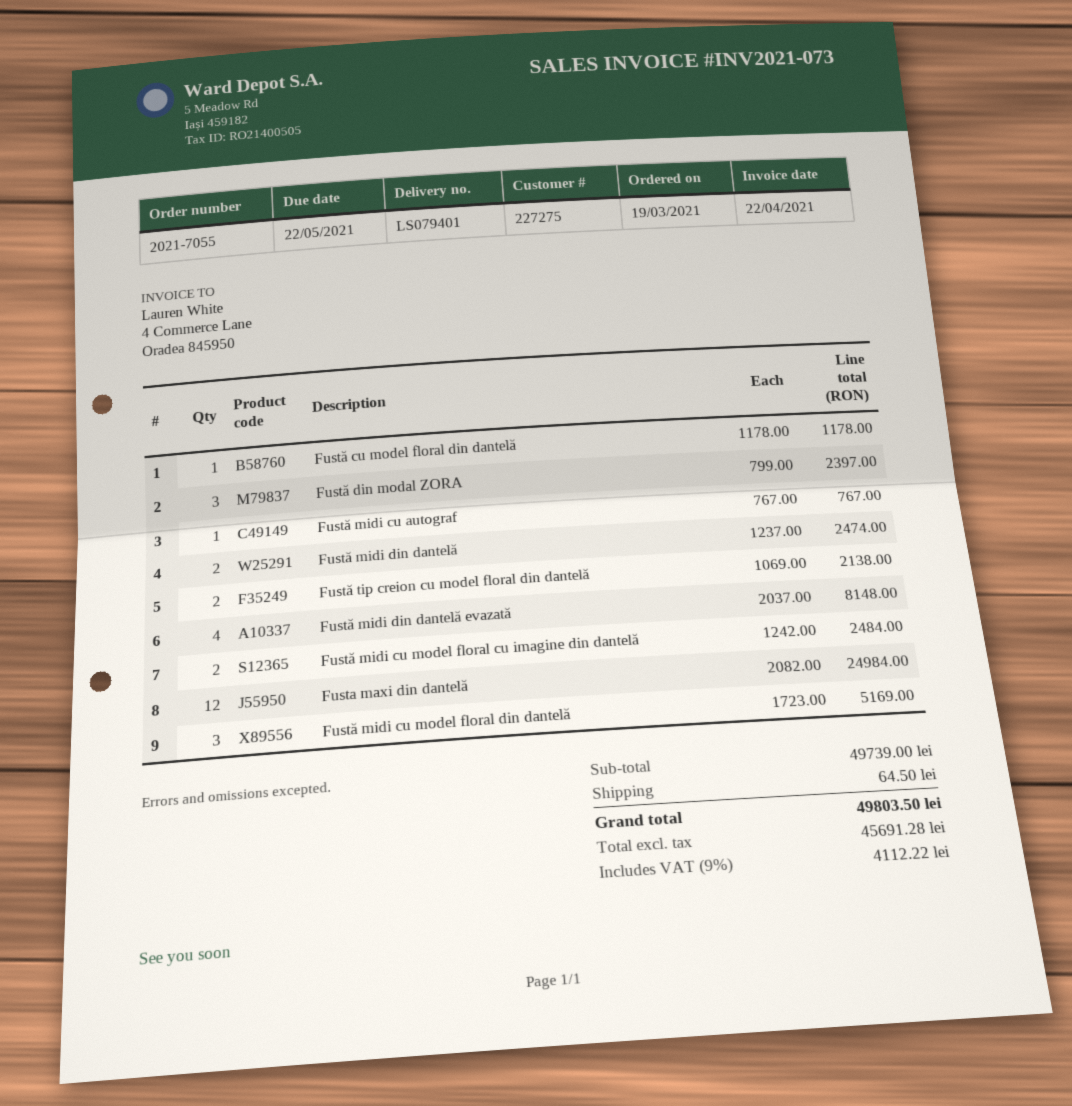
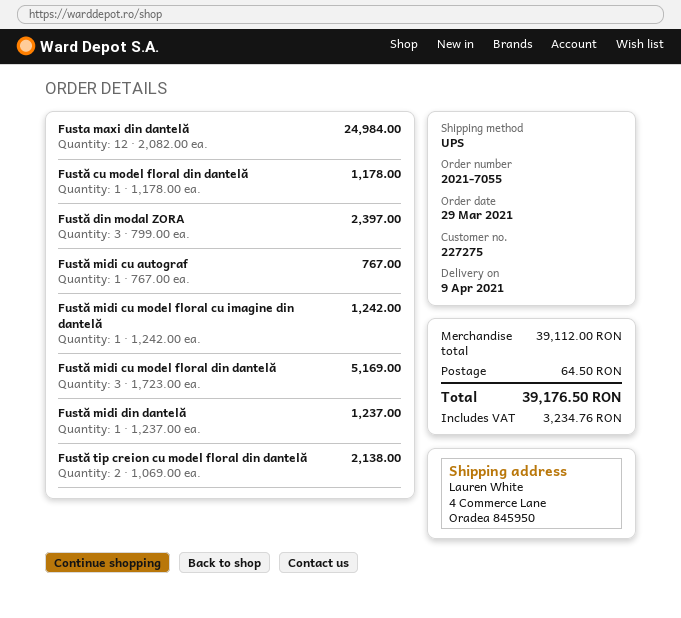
order date: 2021-03-19 -> 2021-03-29
Fustă midi din dantelă: 2 x 1237.00 = 2474.00 -> 1 x 1237.00 = 1237.00
Fustă midi din dantelă evazată: 4 x 2037.00 = 8148.00 -> none
Fustă midi cu model floral cu imagine din dantelă: 2 x 1242.00 = 2484.00 -> 1 x 1242.00 = 1242.00
subtotal: 49739.00 -> 39112.00
tax: 4112.22 -> 3234.76
total: 49803.50 -> 39176.50

